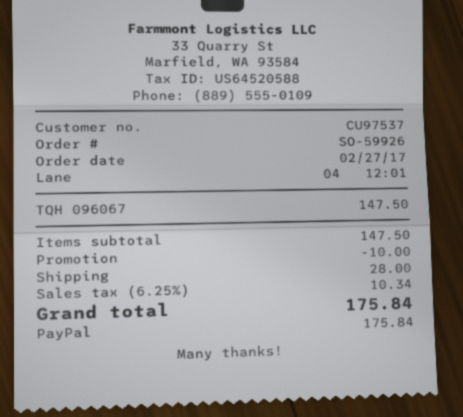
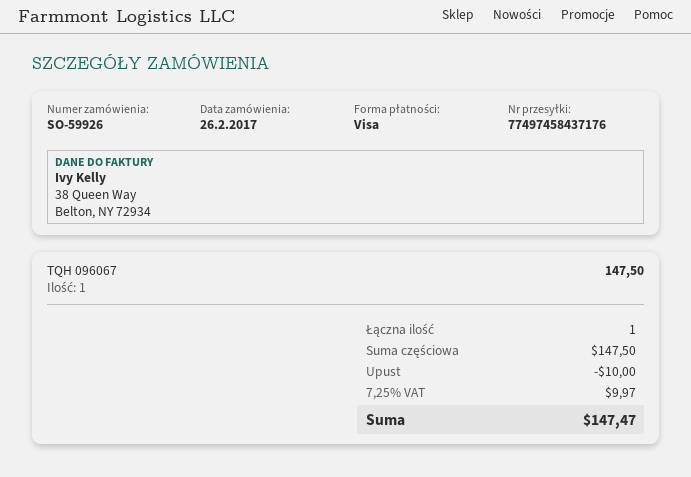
order date: 2017-02-27 -> 2017-02-26
payment method: PayPal -> Visa
shipping: 28.00 -> none
tax: 6.25% = 10.34 -> 7.25% = 9.97
total: 175.84 -> 147.47

